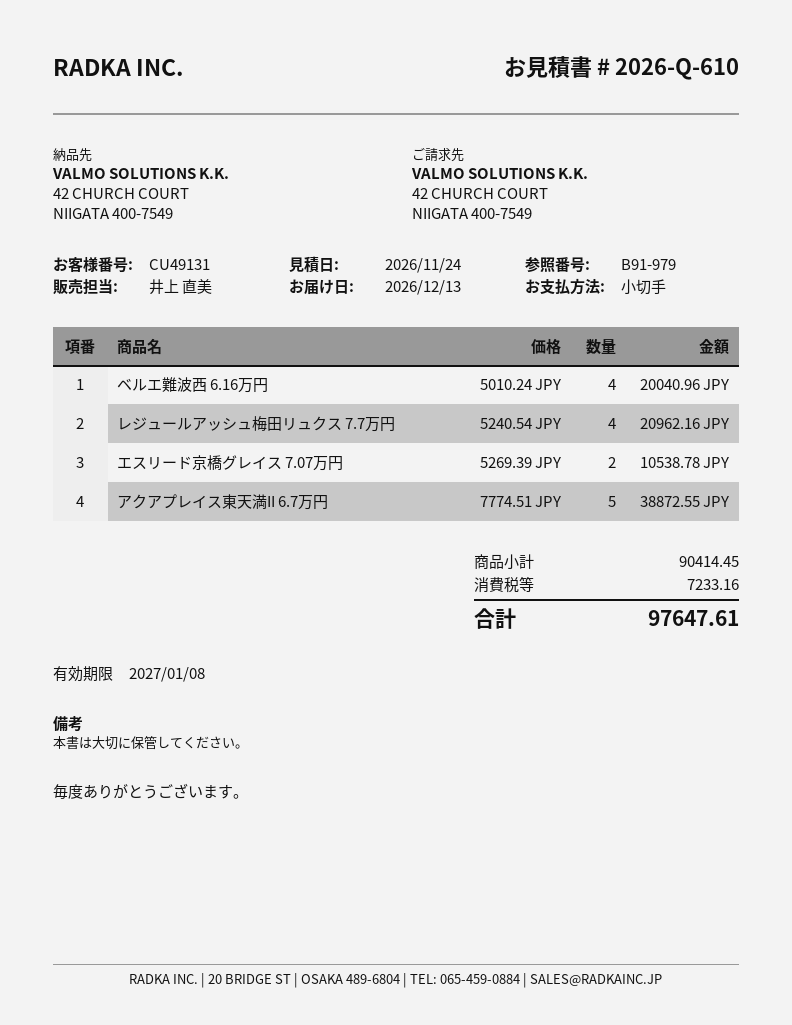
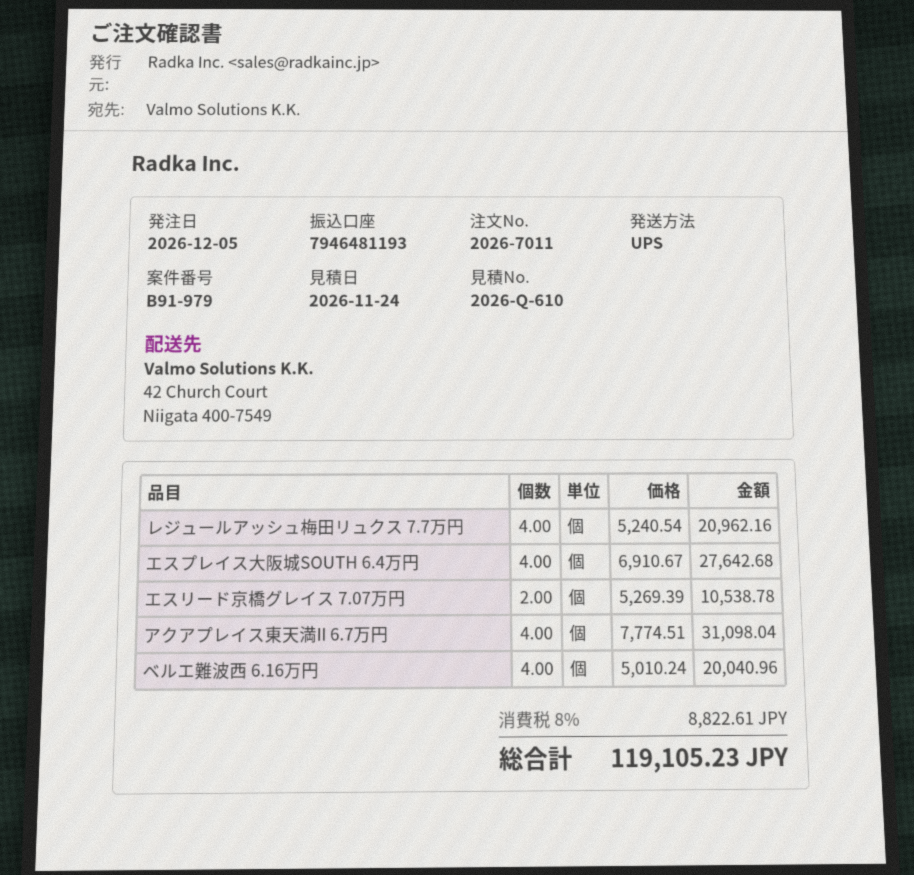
アクアプレイス東天満II 6.7万円: 5 x 7774.51 = 38872.55 -> 4 x 7774.51 = 31098.04
エスプレイス大阪城SOUTH 6.4万円: none -> 4 x 6910.67 = 27642.68
tax: 7233.16 -> 8822.61
total: 97647.61 -> 119105.23

